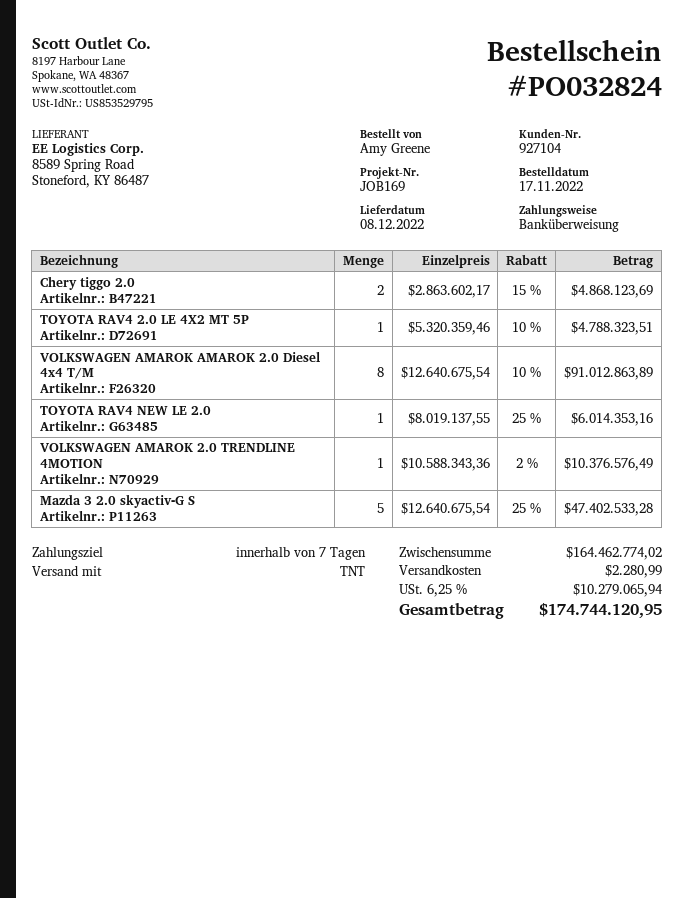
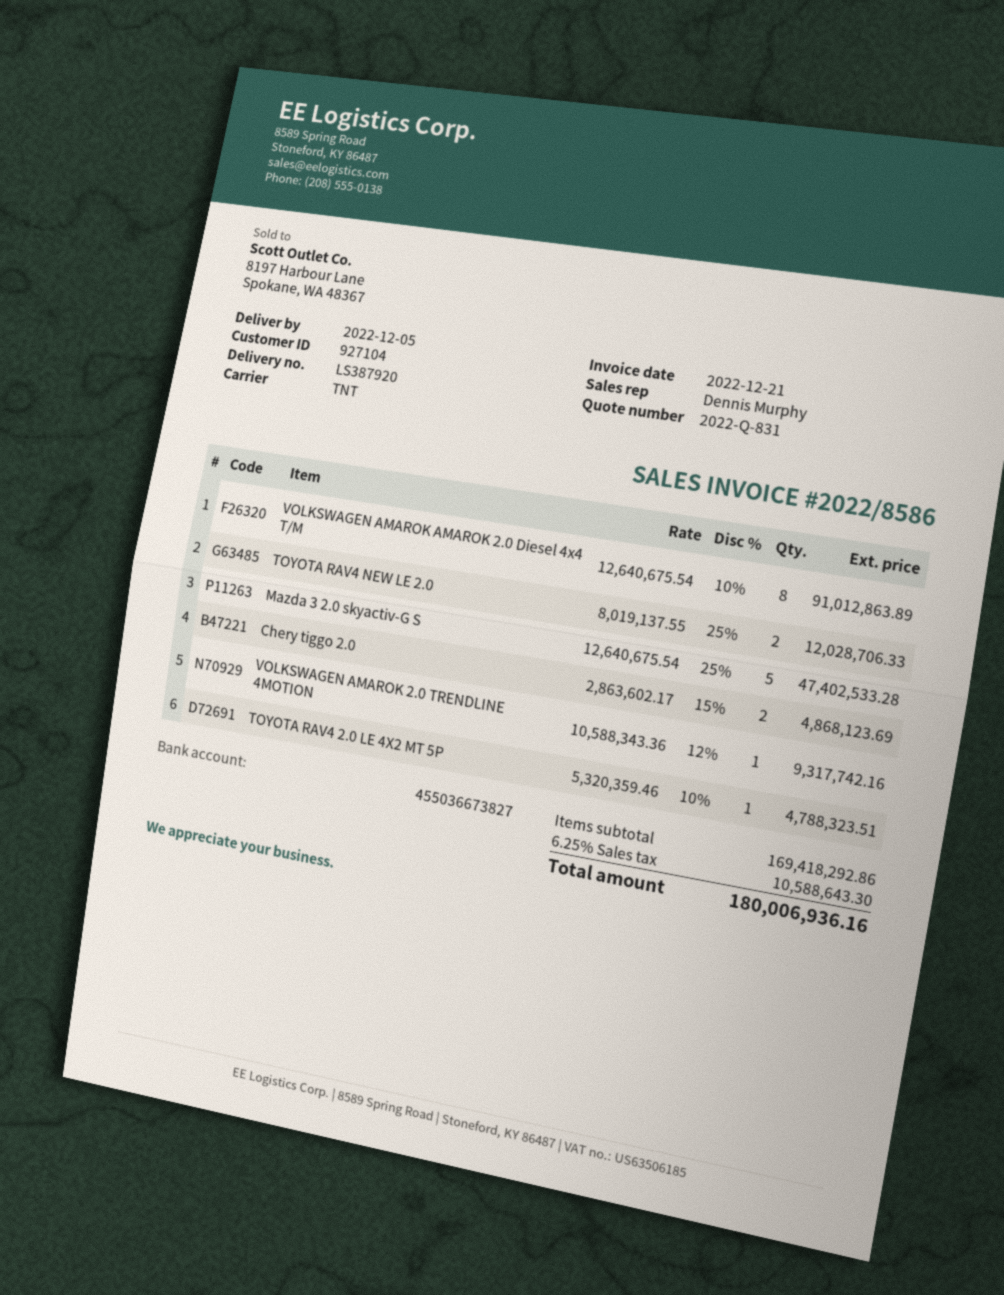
delivery date: 2022-12-08 -> 2022-12-05
TOYOTA RAV4 NEW LE 2.0: 1 x 8019137.55 - 25% = 6014353.16 -> 2 x 8019137.55 - 25% = 12028706.33
VOLKSWAGEN AMAROK 2.0 TRENDLINE 4MOTION: 1 x 10588343.36 - 2% = 10376576.49 -> 1 x 10588343.36 - 12% = 9317742.16
subtotal: 164462774.02 -> 169418292.86
shipping: 2280.99 -> none
tax: 6.25% = 10279065.94 -> 6.25% = 10588643.30
total: 174744120.95 -> 180006936.16

